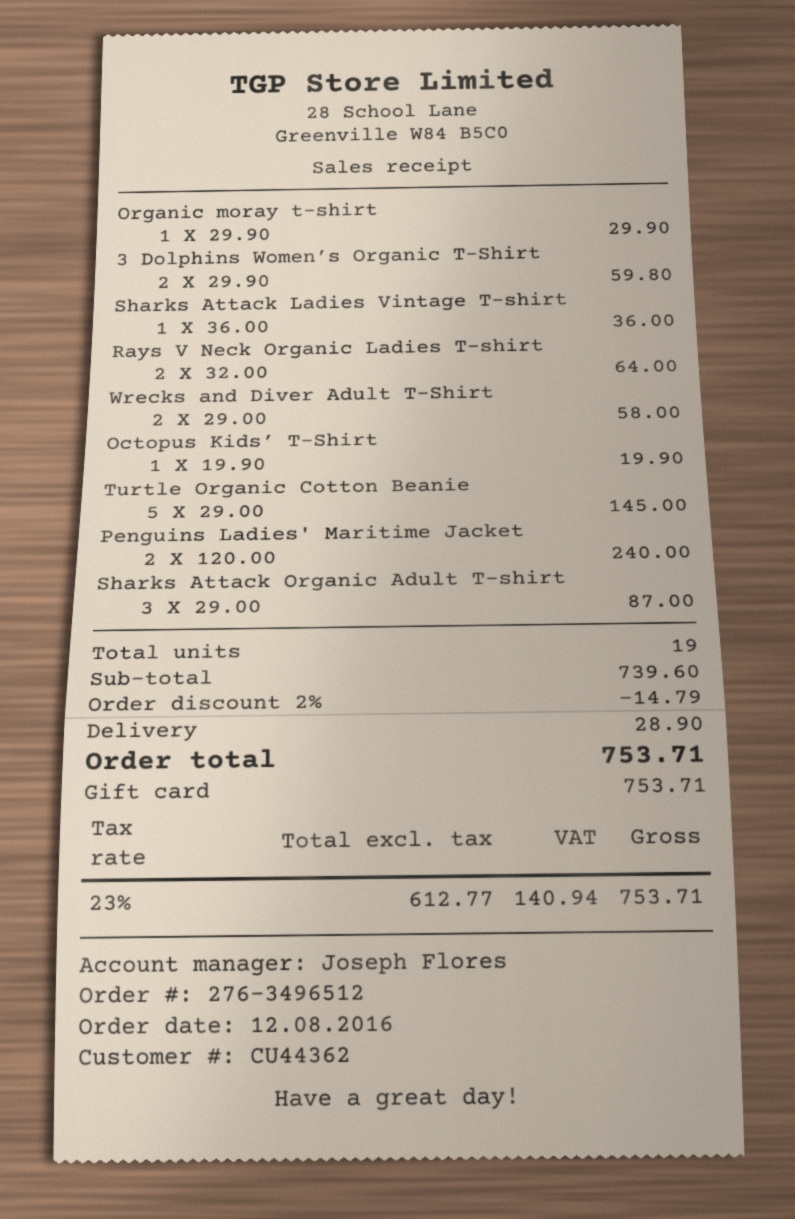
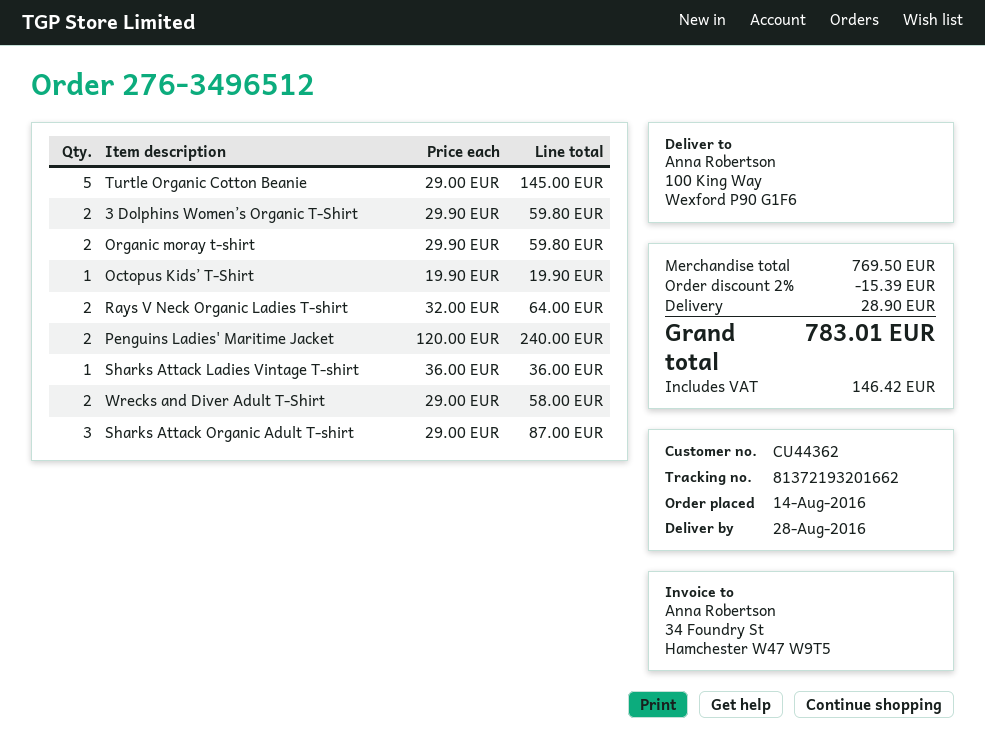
order date: 2016-08-12 -> 2016-08-14
Organic moray t-shirt: 1 x 29.90 = 29.90 -> 2 x 29.90 = 59.80
subtotal: 739.60 -> 769.50
discount: 2% = 14.79 -> 2% = 15.39
tax: 140.94 -> 146.42
total: 753.71 -> 783.01

